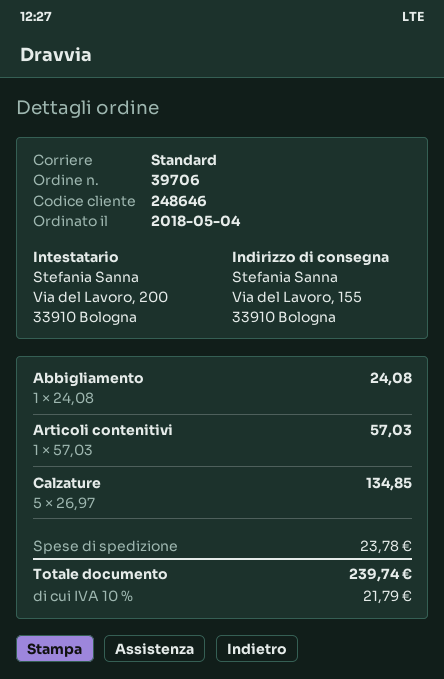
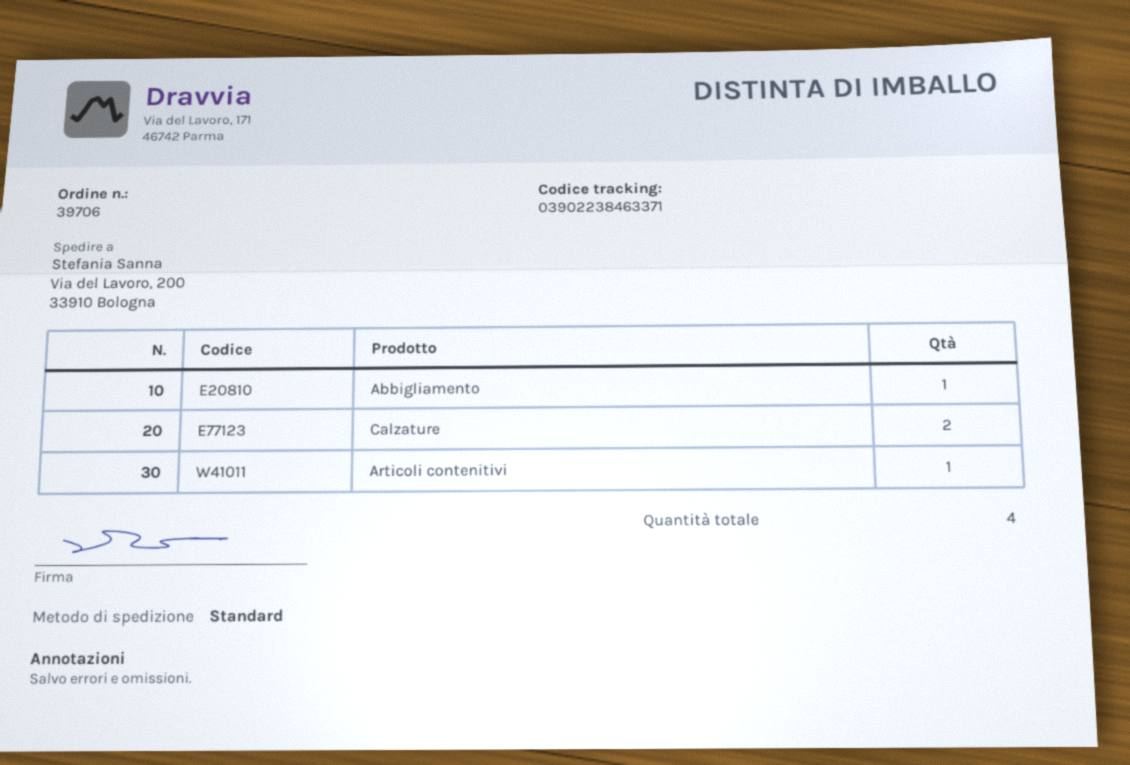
ship to: Via del Lavoro, 155, 33910 Bologna -> Via del Lavoro, 200, 33910 Bologna
Calzature: 5 -> 2

